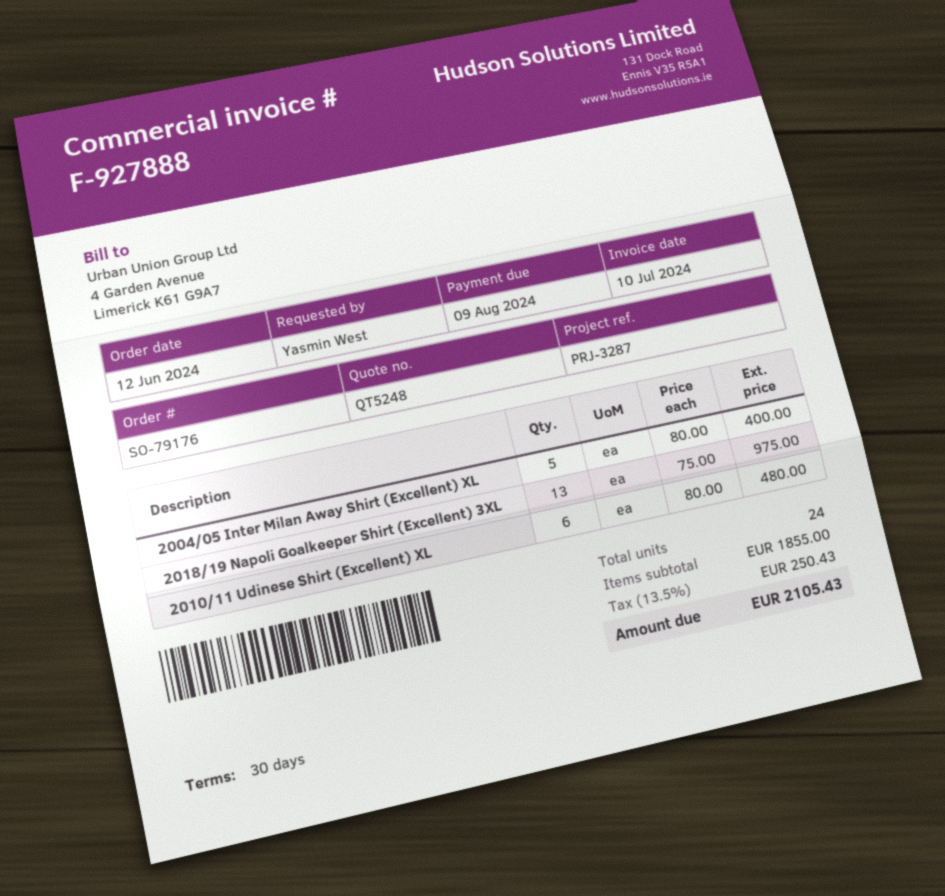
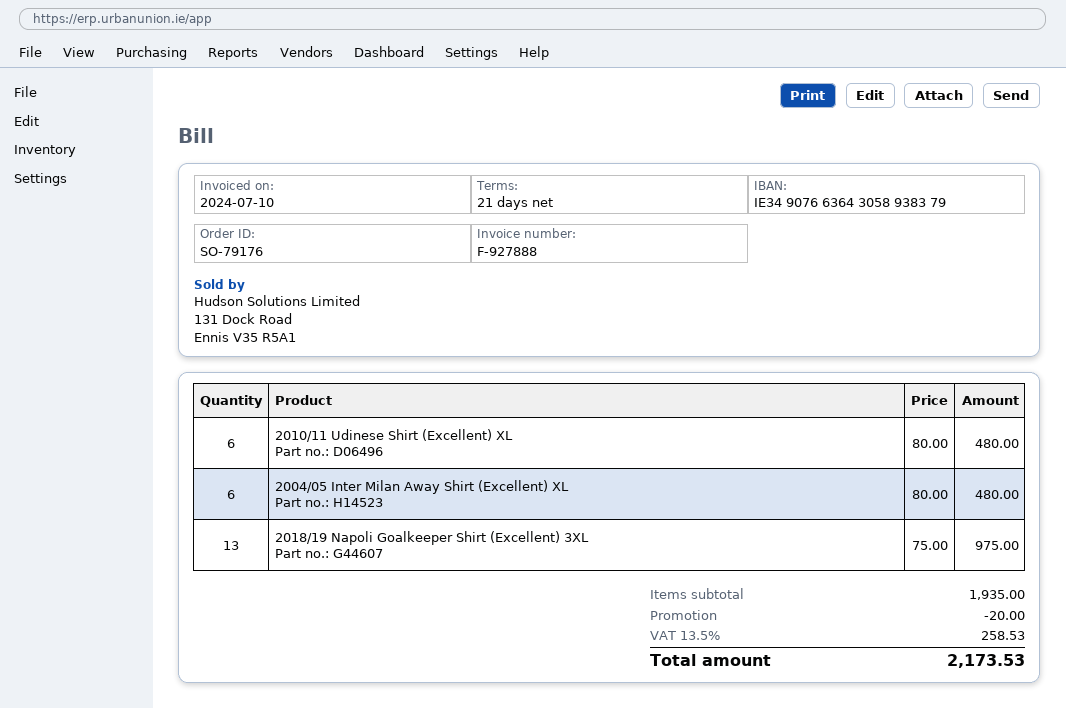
payment terms: 30 days -> 21 days
2004/05 Inter Milan Away Shirt (Excellent) XL: 5 x 80.00 = 400.00 -> 6 x 80.00 = 480.00
subtotal: 1855.00 -> 1935.00
discount: none -> 20.00
tax: 13.5% = 250.43 -> 13.5% = 258.53
total: 2105.43 -> 2173.53

